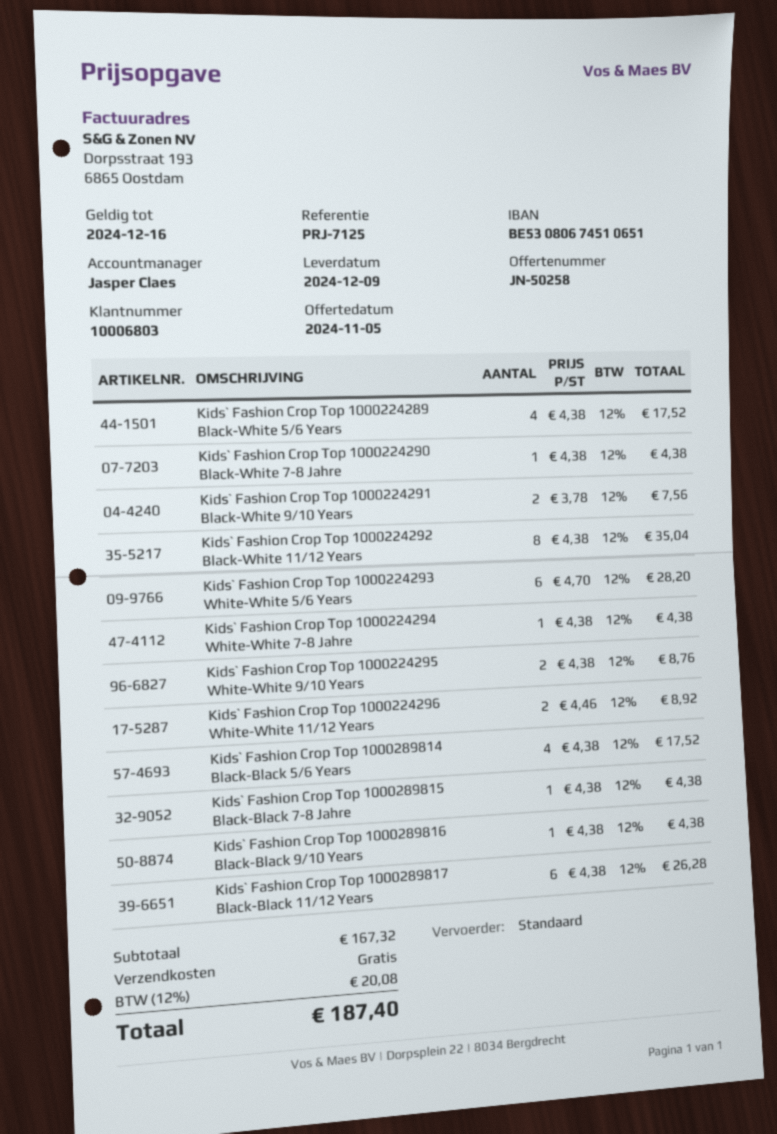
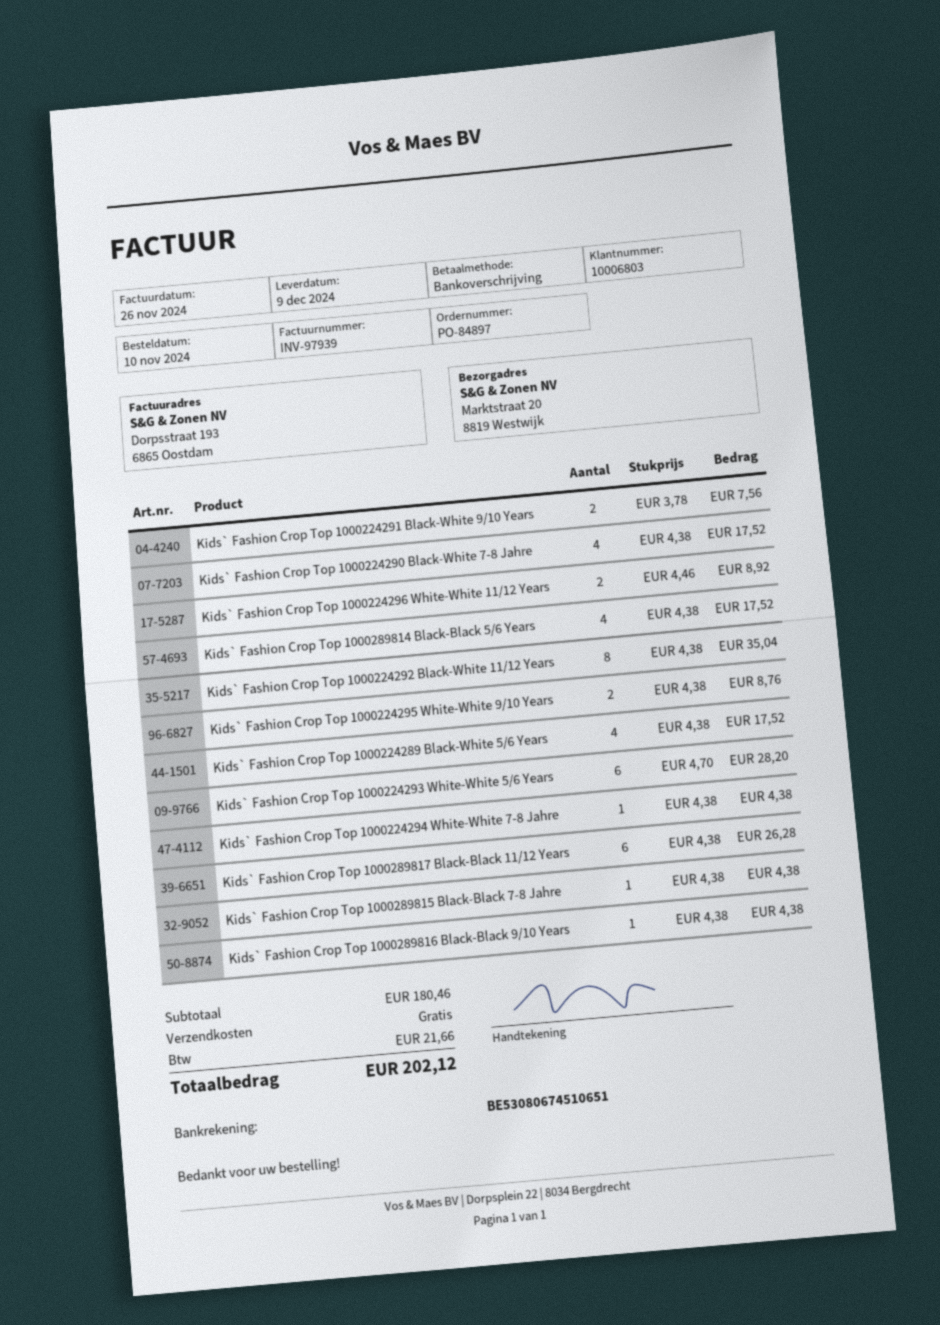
Kids` Fashion Crop Top 1000224290 Black-White 7-8 Jahre: 1 x 4.38 = 4.38 -> 4 x 4.38 = 17.52
subtotal: 167.32 -> 180.46
tax: 20.08 -> 21.66
total: 187.40 -> 202.12

